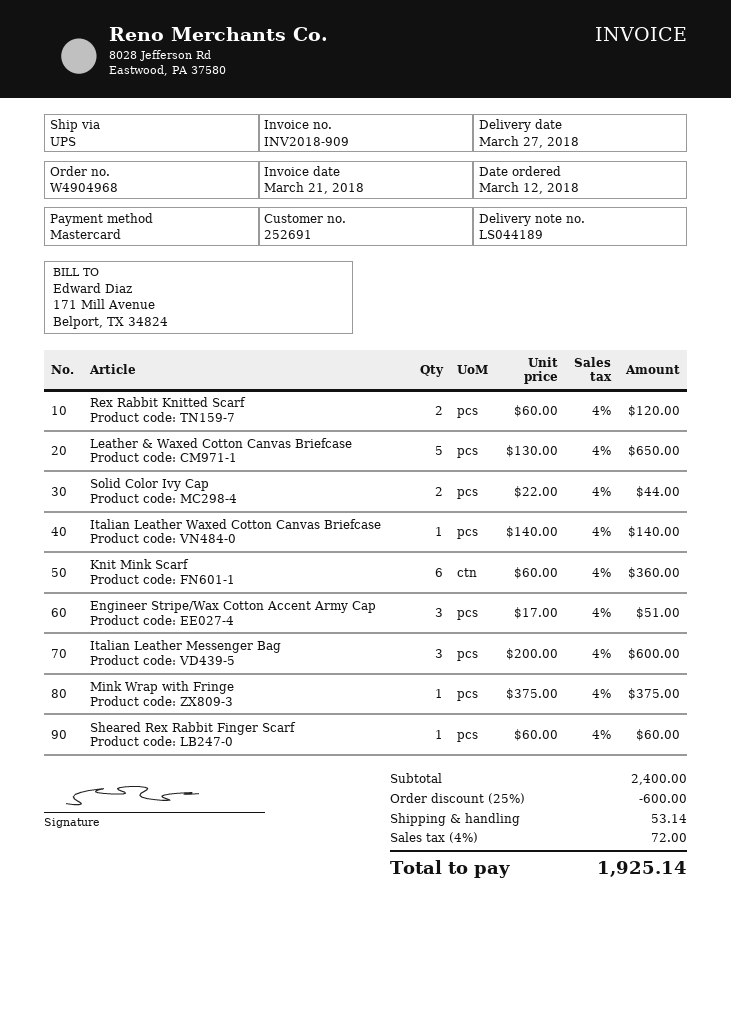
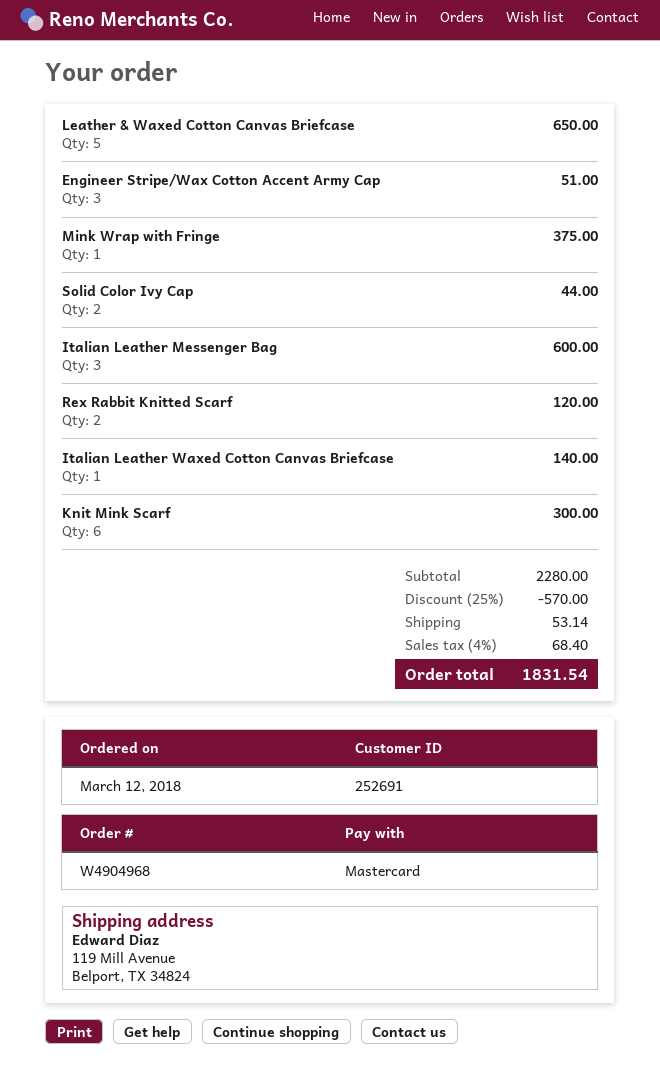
Knit Mink Scarf: 6 for 360.00 -> 6 for 300.00
Sheared Rex Rabbit Finger Scarf: 1 for 60.00 -> none
subtotal: 2400.00 -> 2280.00
discount: 25% = 600.00 -> 25% = 570.00
tax: 4% = 72.00 -> 4% = 68.40
total: 1925.14 -> 1831.54

